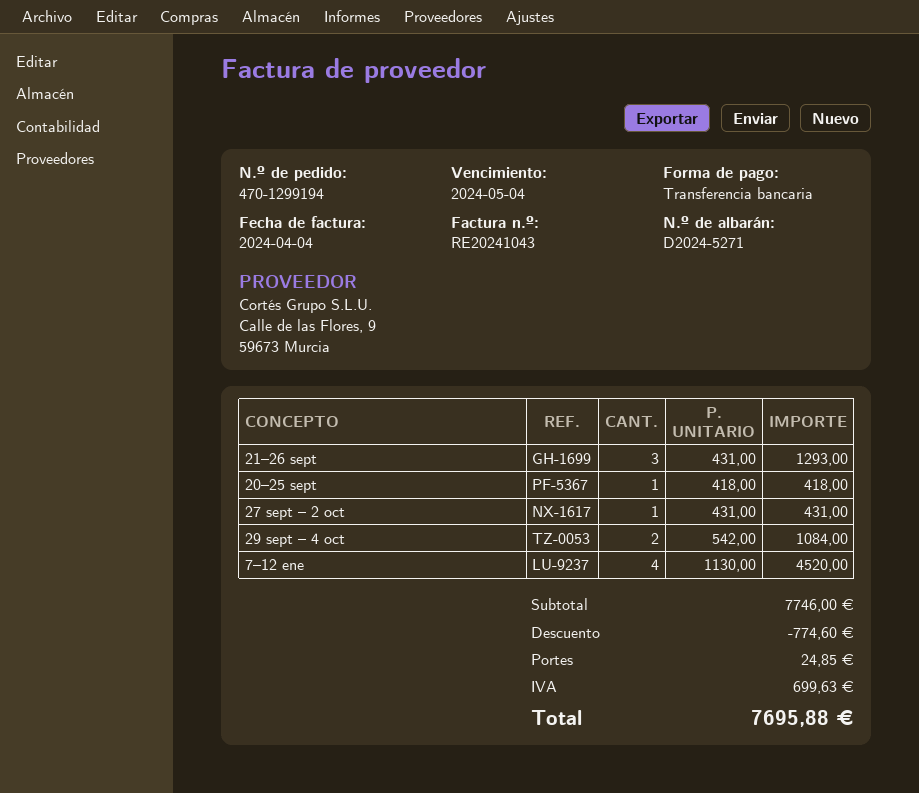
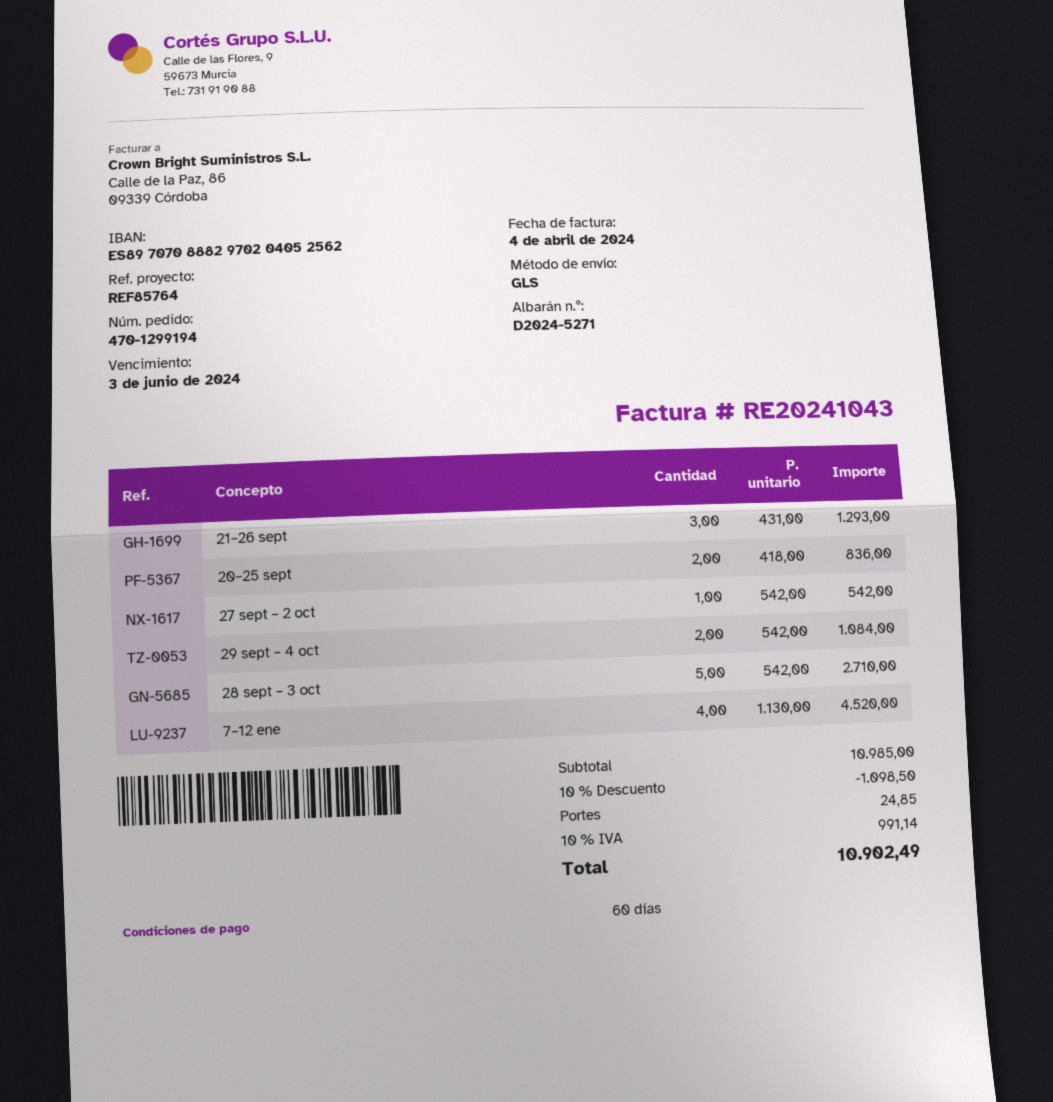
due date: 2024-05-04 -> 2024-06-03
20–25 sept: 1 x 418.00 = 418.00 -> 2 x 418.00 = 836.00
27 sept – 2 oct: 1 x 431.00 = 431.00 -> 1 x 542.00 = 542.00
28 sept – 3 oct: none -> 5 x 542.00 = 2710.00
subtotal: 7746.00 -> 10985.00
discount: 774.60 -> 1098.50
tax: 699.63 -> 991.14
total: 7695.88 -> 10902.49

